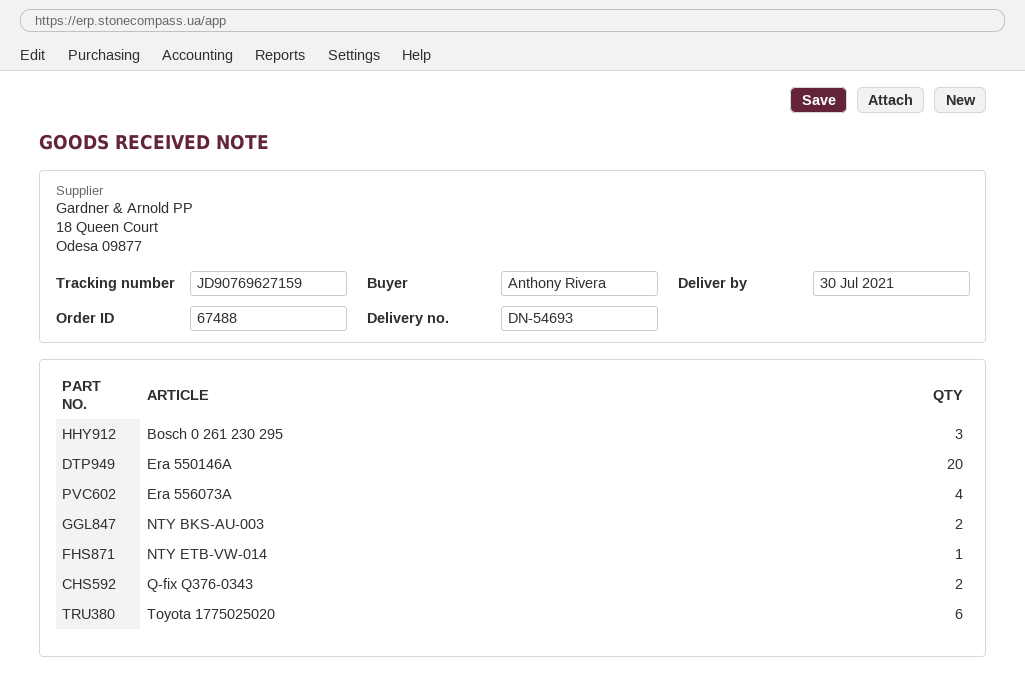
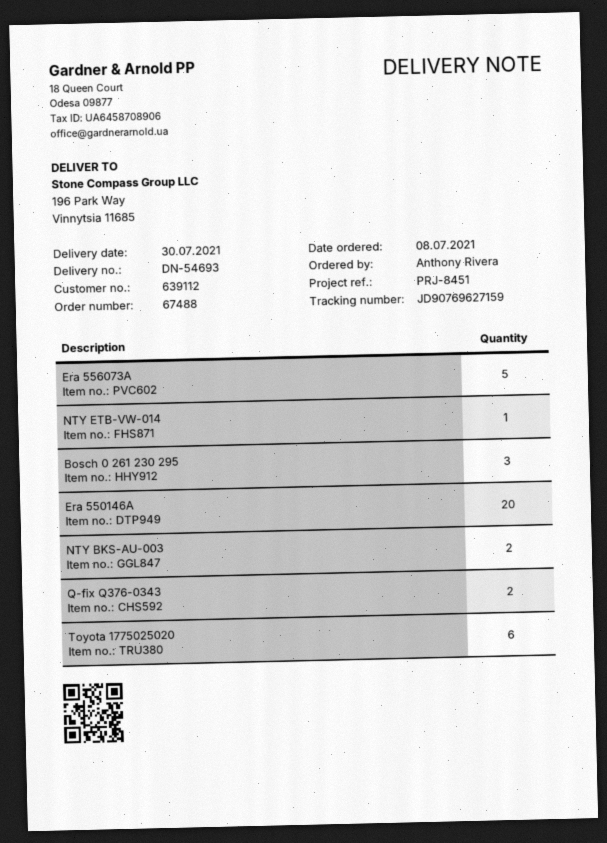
Era 556073A: 4 -> 5

